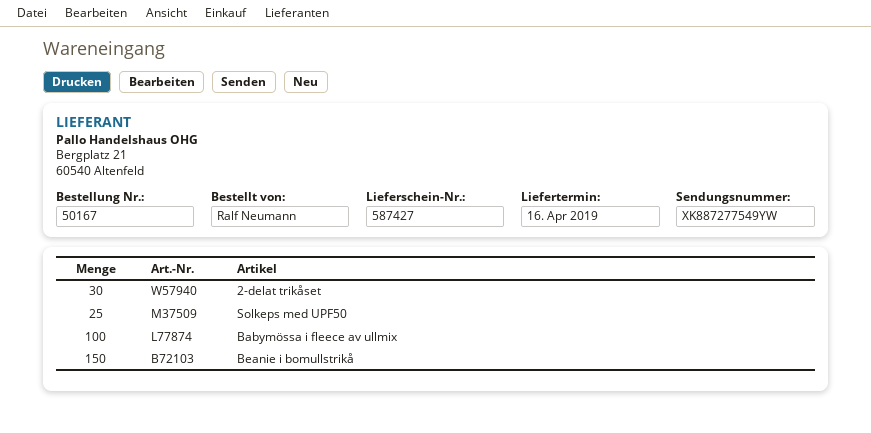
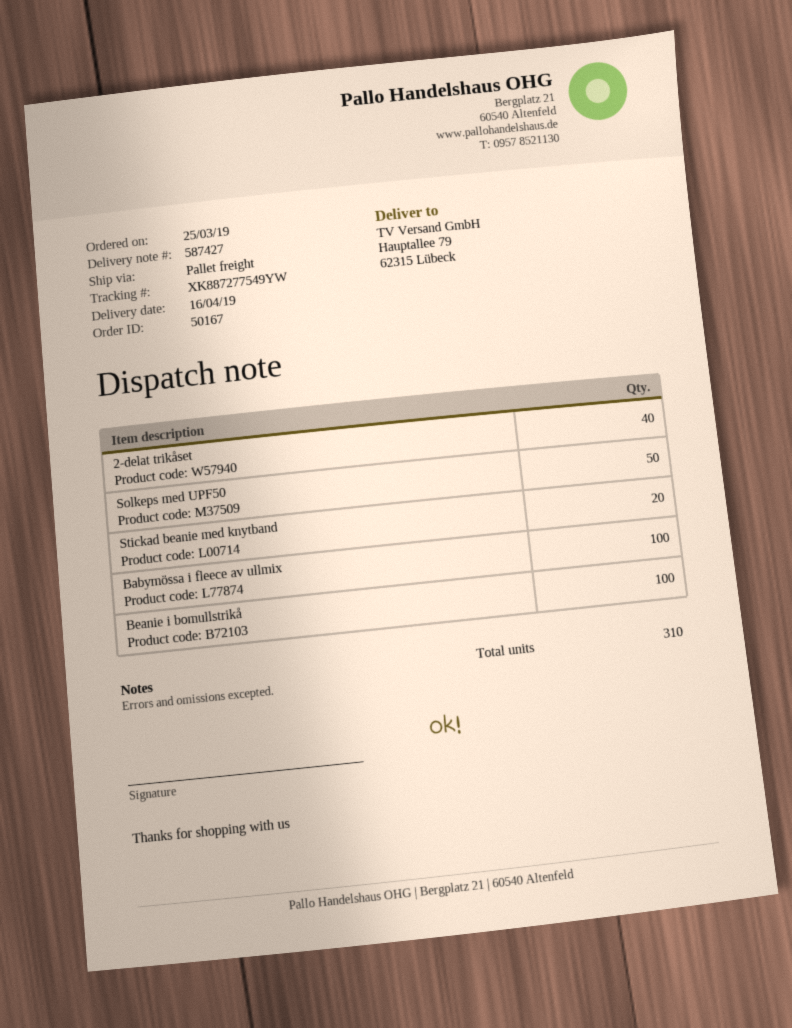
2-delat trikåset: 30 -> 40
Solkeps med UPF50: 25 -> 50
Beanie i bomullstrikå: 150 -> 100
Stickad beanie med knytband: none -> 20

